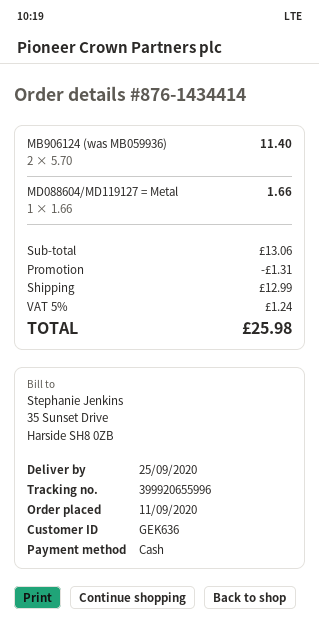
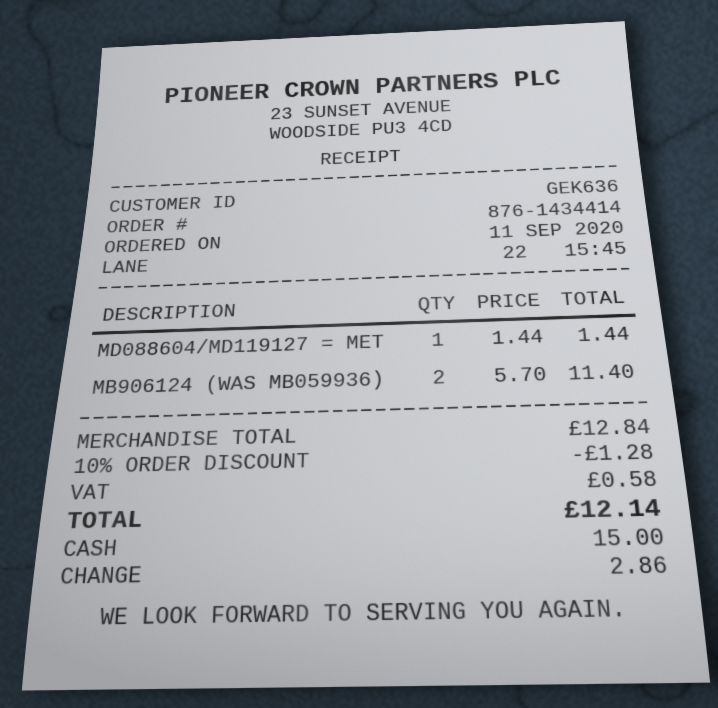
MD088604/MD119127 = Metal: 1 x 1.66 = 1.66 -> 1 x 1.44 = 1.44
subtotal: 13.06 -> 12.84
discount: 1.31 -> 1.28
shipping: 12.99 -> none
tax: 1.24 -> 0.58
total: 25.98 -> 12.14

